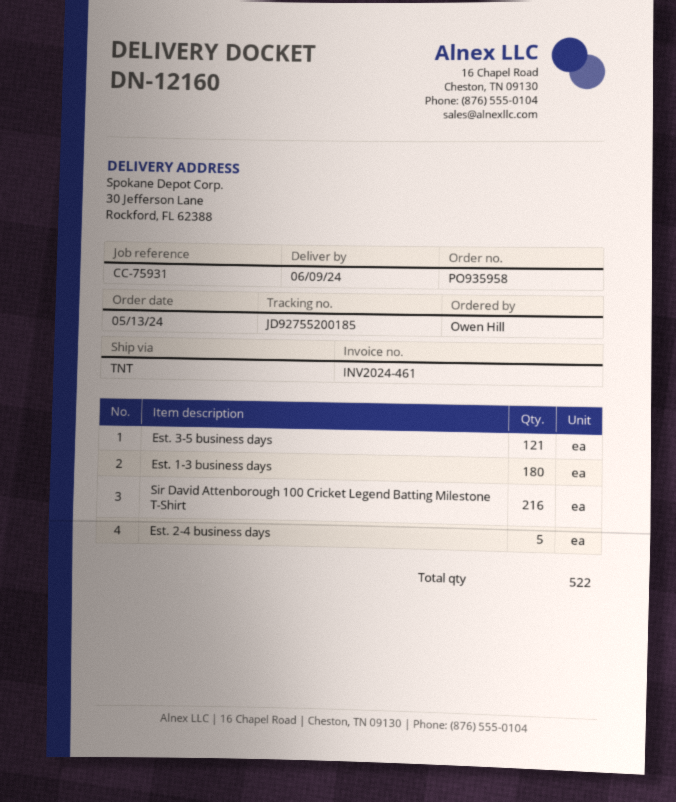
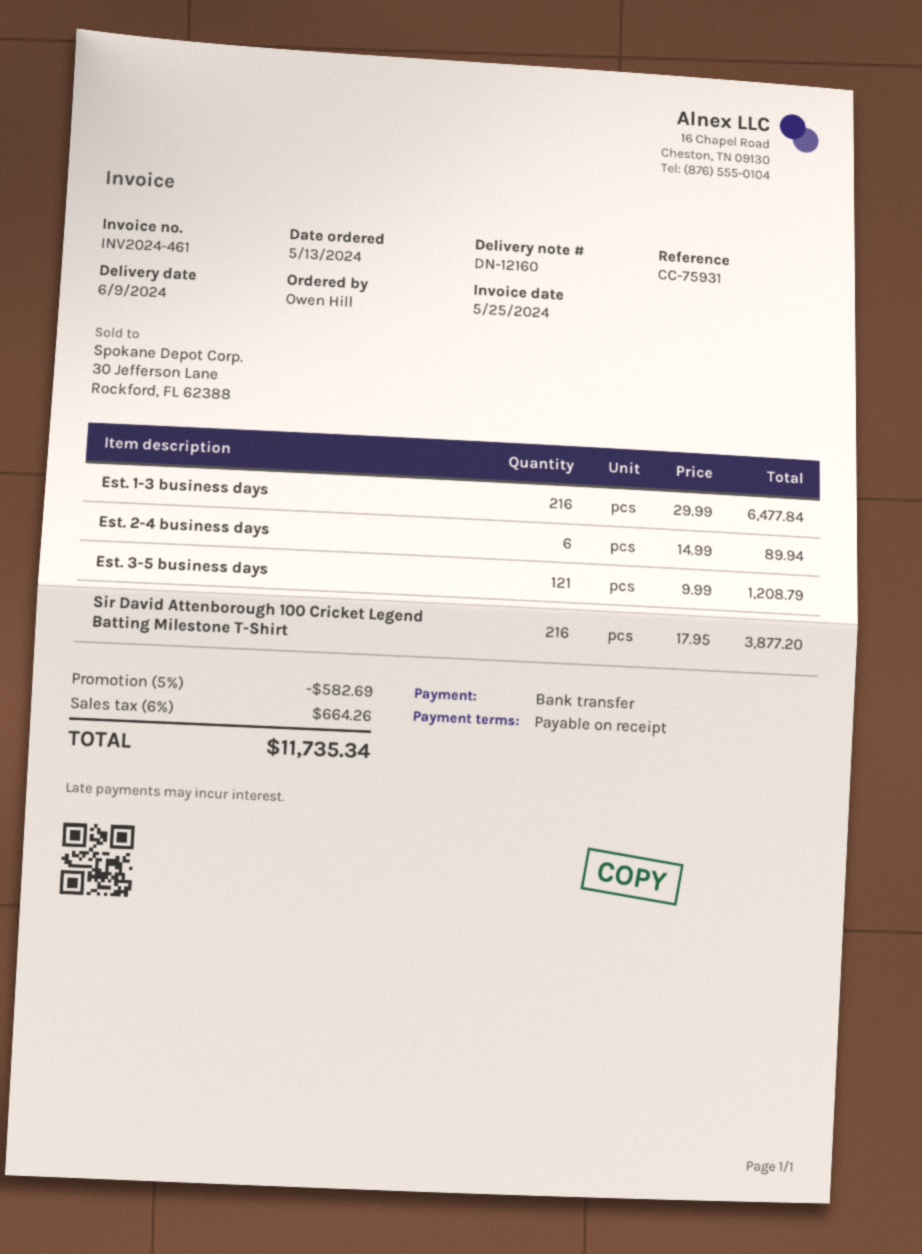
Est. 1-3 business days: 180 -> 216
Est. 2-4 business days: 5 -> 6

